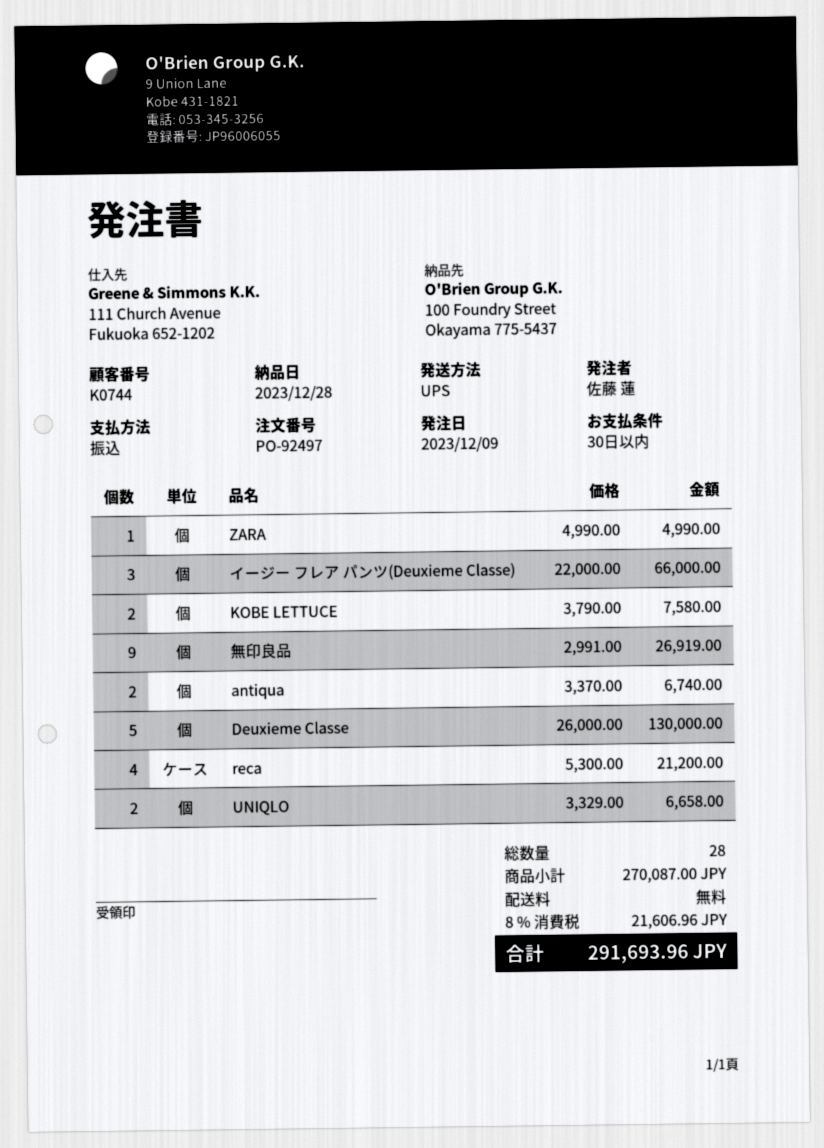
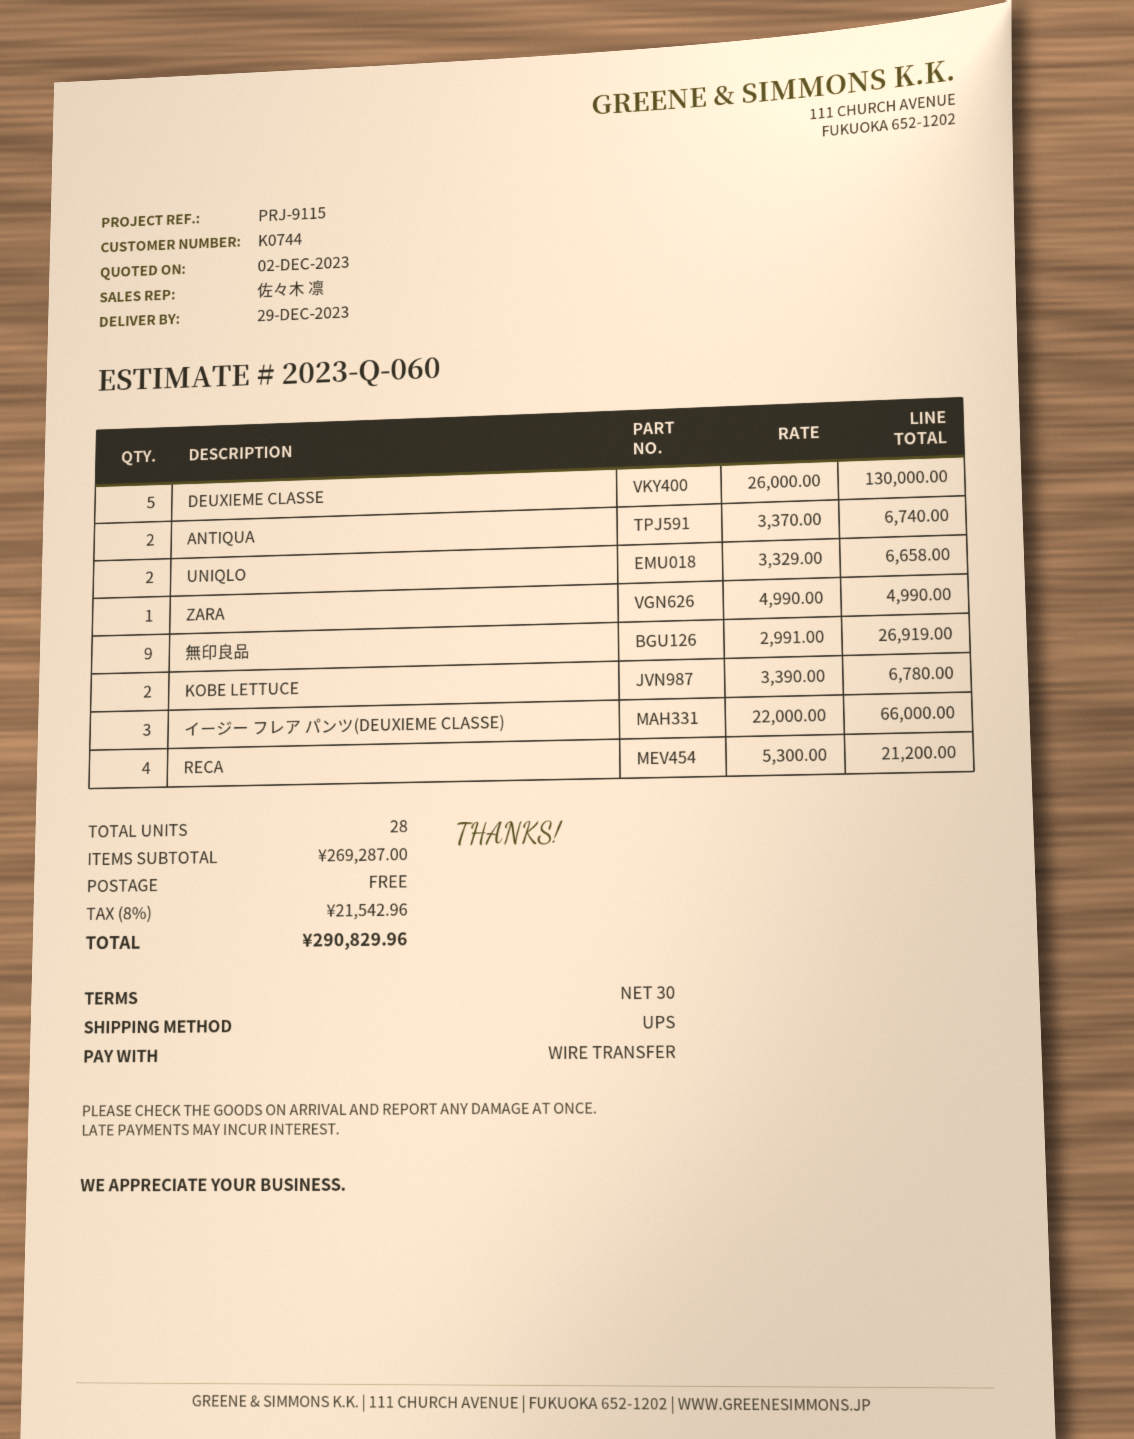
delivery date: 2023-12-28 -> 2023-12-29
KOBE LETTUCE: 2 x 3790.00 = 7580.00 -> 2 x 3390.00 = 6780.00
subtotal: 270087.00 -> 269287.00
tax: 8% = 21606.96 -> 8% = 21542.96
total: 291693.96 -> 290829.96

